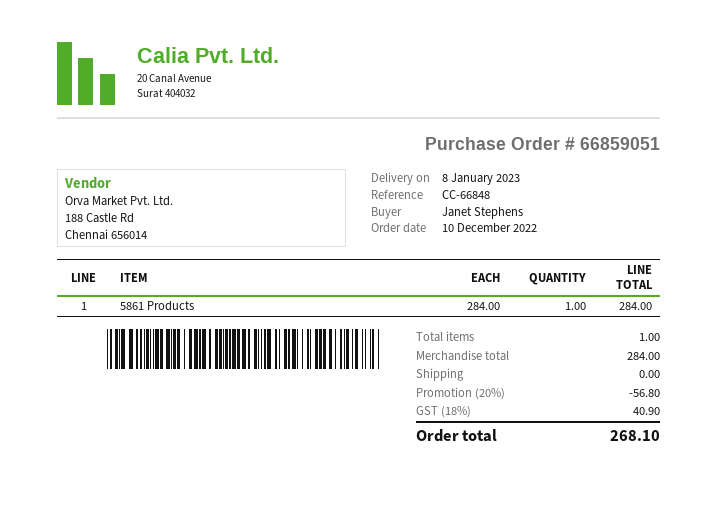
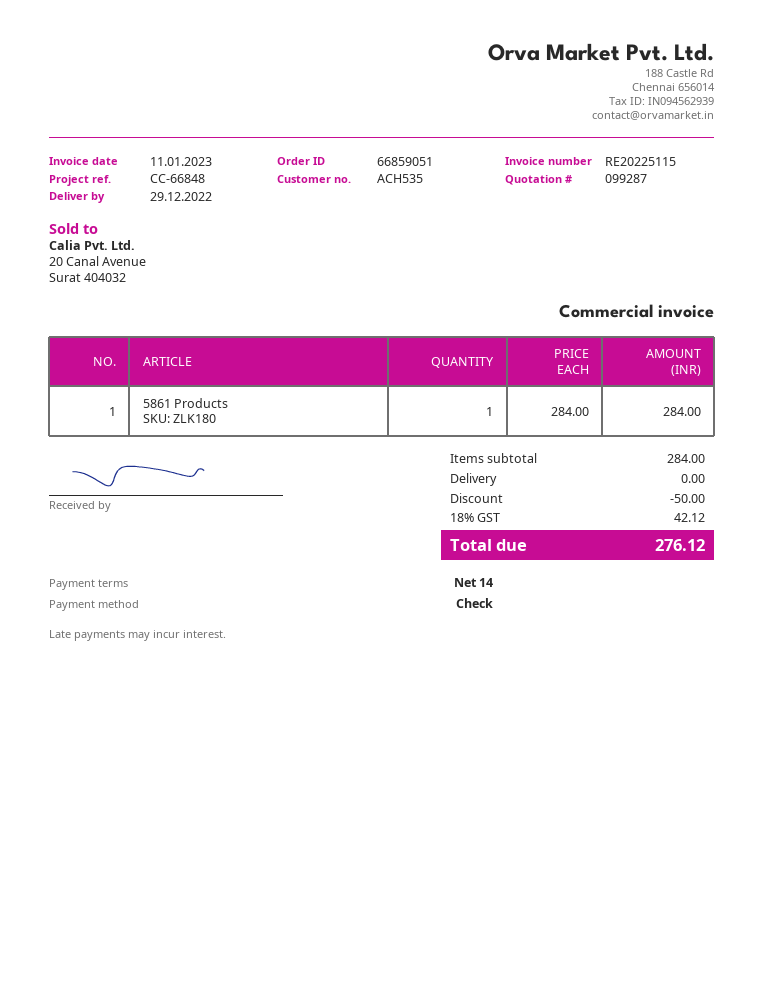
delivery date: 2023-01-08 -> 2022-12-29
discount: 56.80 -> 50.00
tax: 18% = 40.90 -> 18% = 42.12
total: 268.10 -> 276.12

